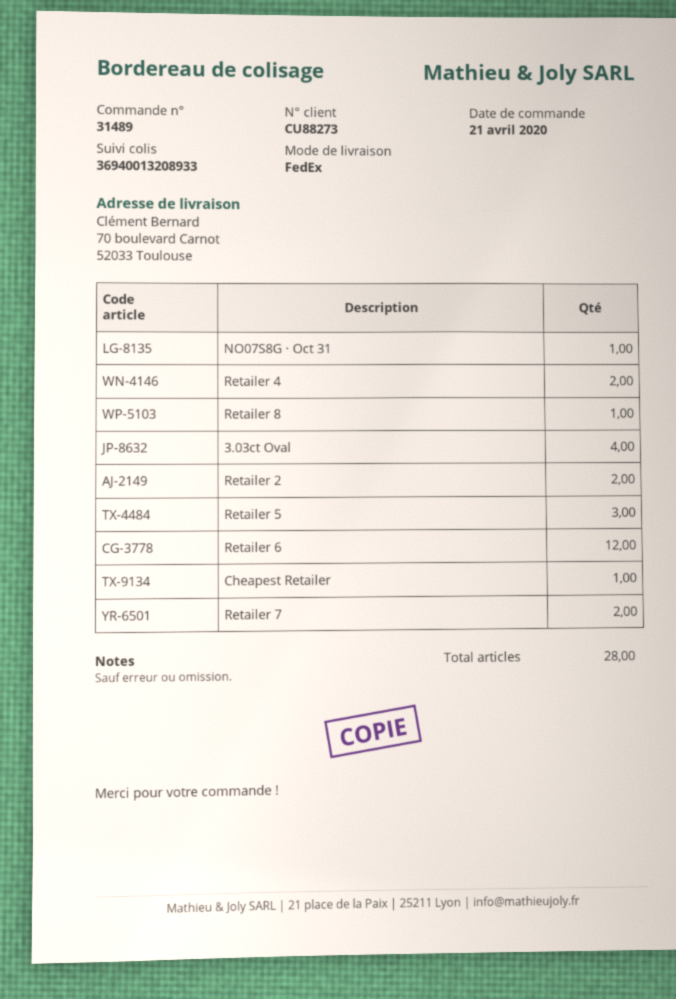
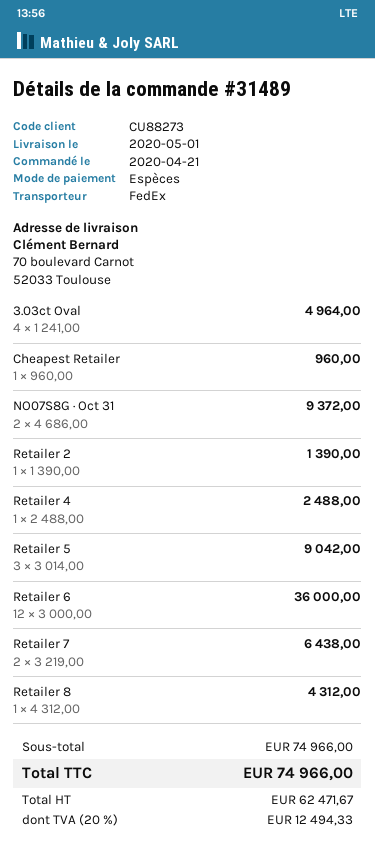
NO07S8G · Oct 31: 1 -> 2
Retailer 4: 2 -> 1
Retailer 2: 2 -> 1

